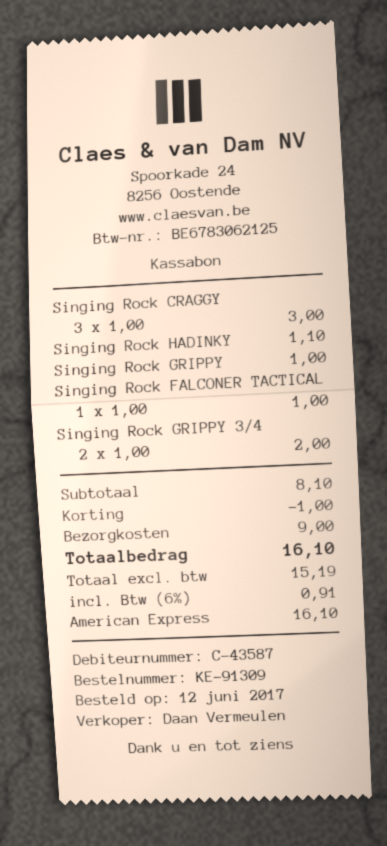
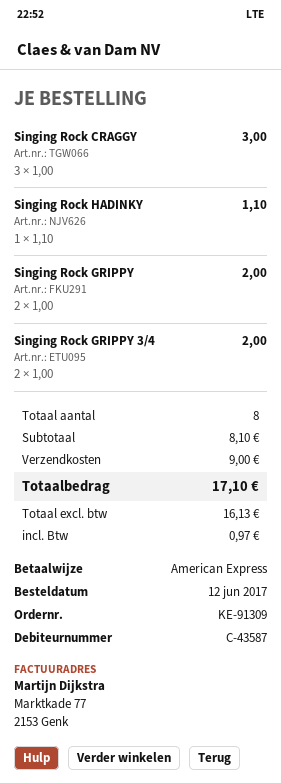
Singing Rock GRIPPY: 1 x 1.00 = 1.00 -> 2 x 1.00 = 2.00
Singing Rock FALCONER TACTICAL: 1 x 1.00 = 1.00 -> none
discount: 1.00 -> none
net: 15.19 -> 16.13
tax: 0.91 -> 0.97
total: 16.10 -> 17.10

